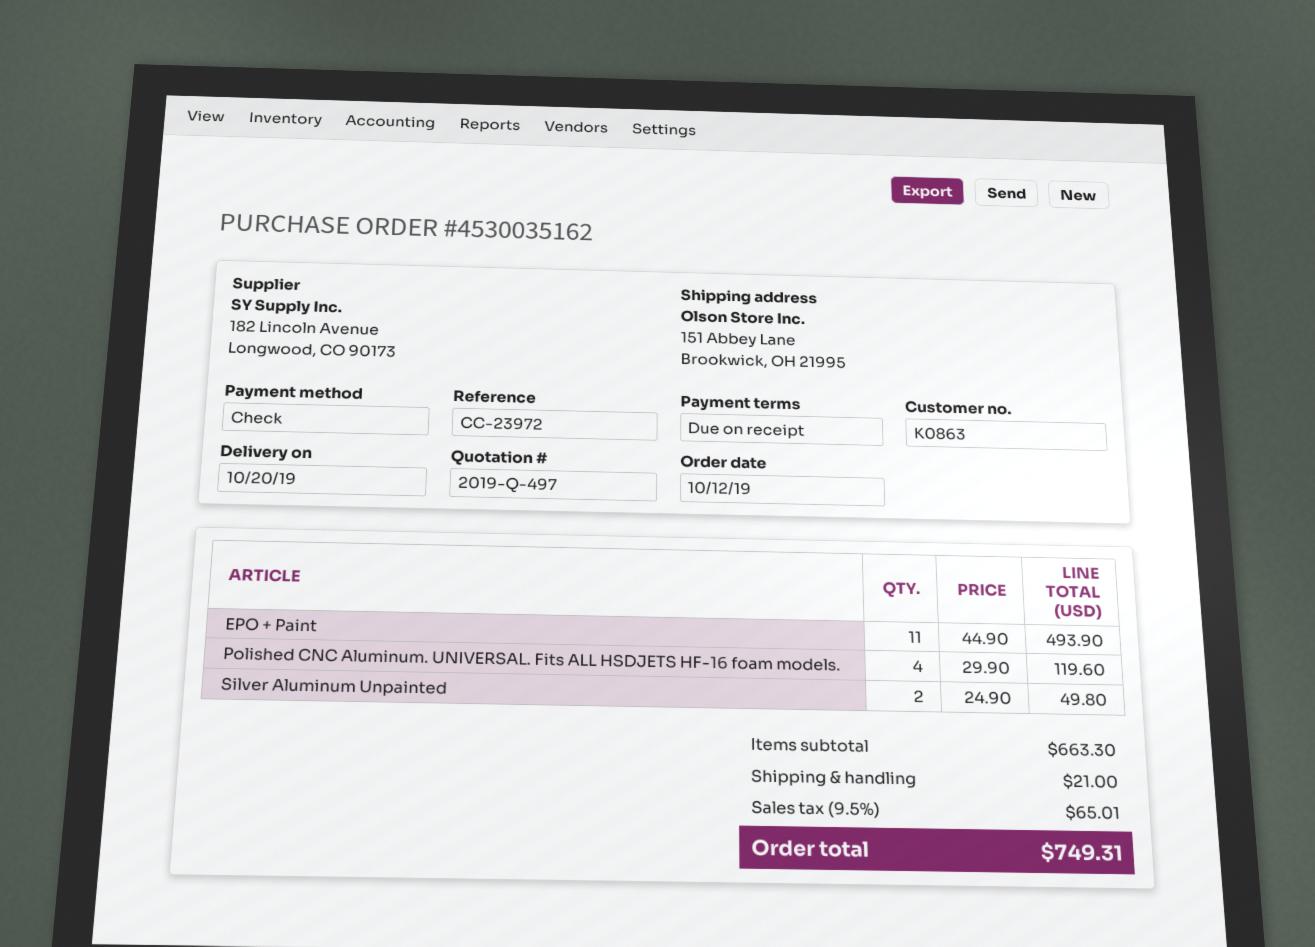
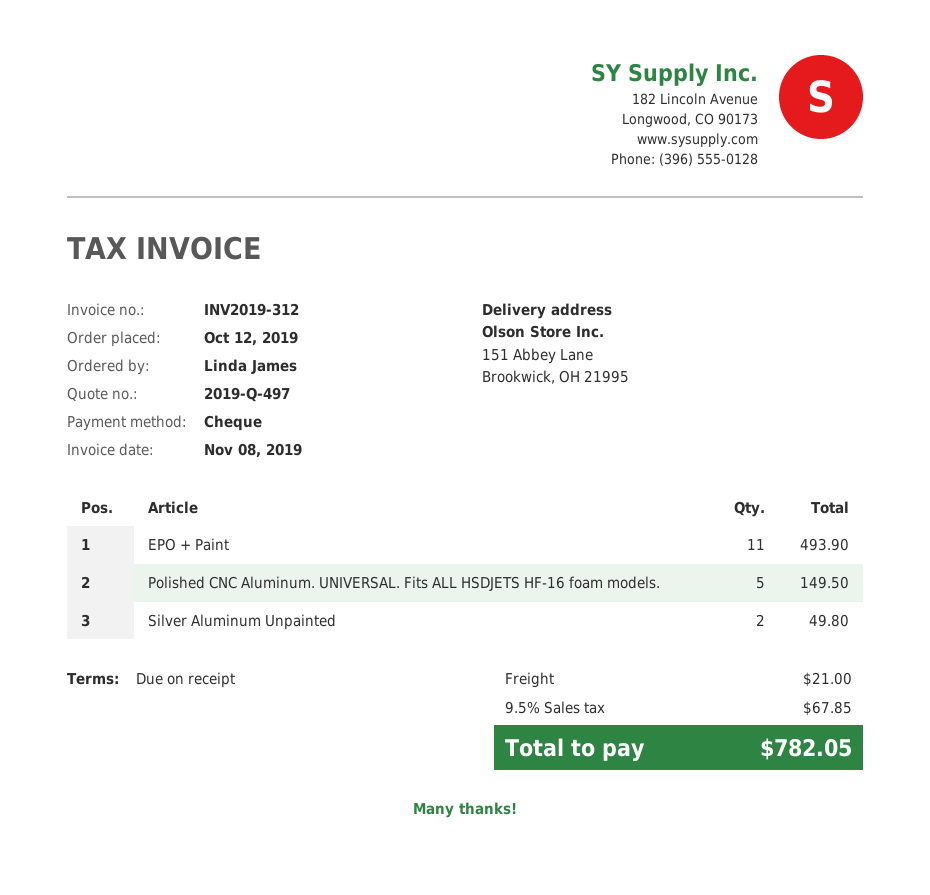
Polished CNC Aluminum. UNIVERSAL. Fits ALL HSDJETS HF-16 foam models.: 4 for 119.60 -> 5 for 149.50
tax: 9.5% = 65.01 -> 9.5% = 67.85
total: 749.31 -> 782.05

